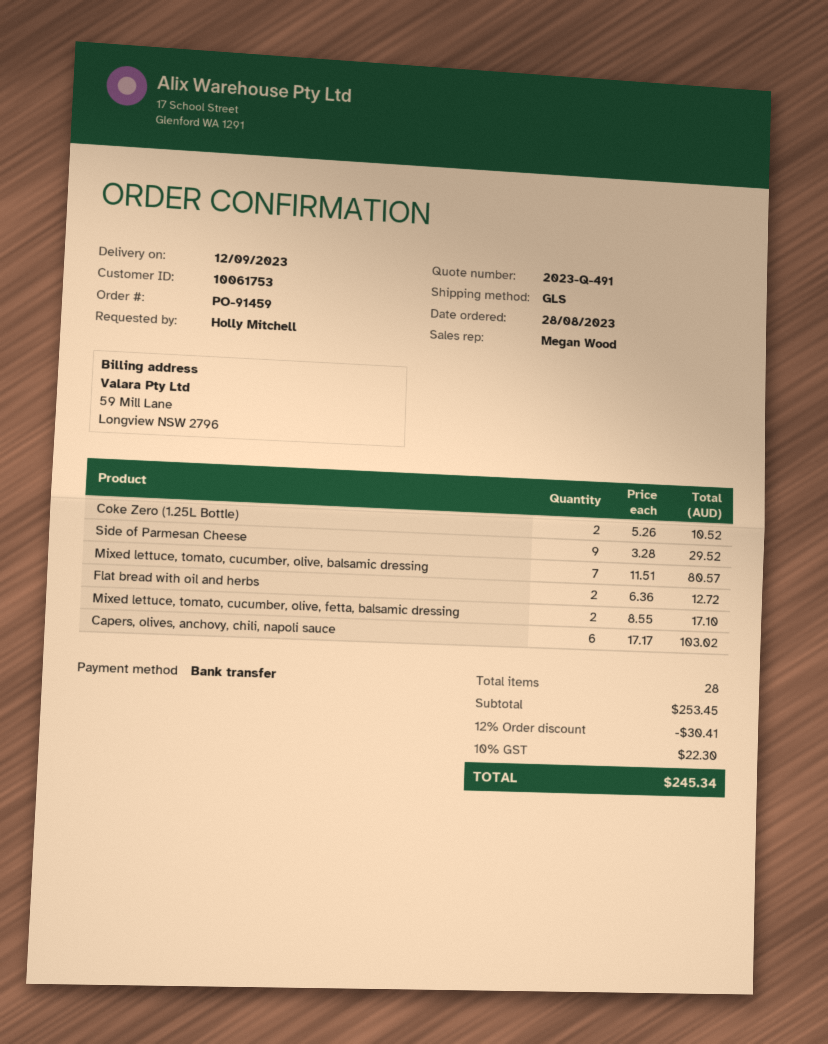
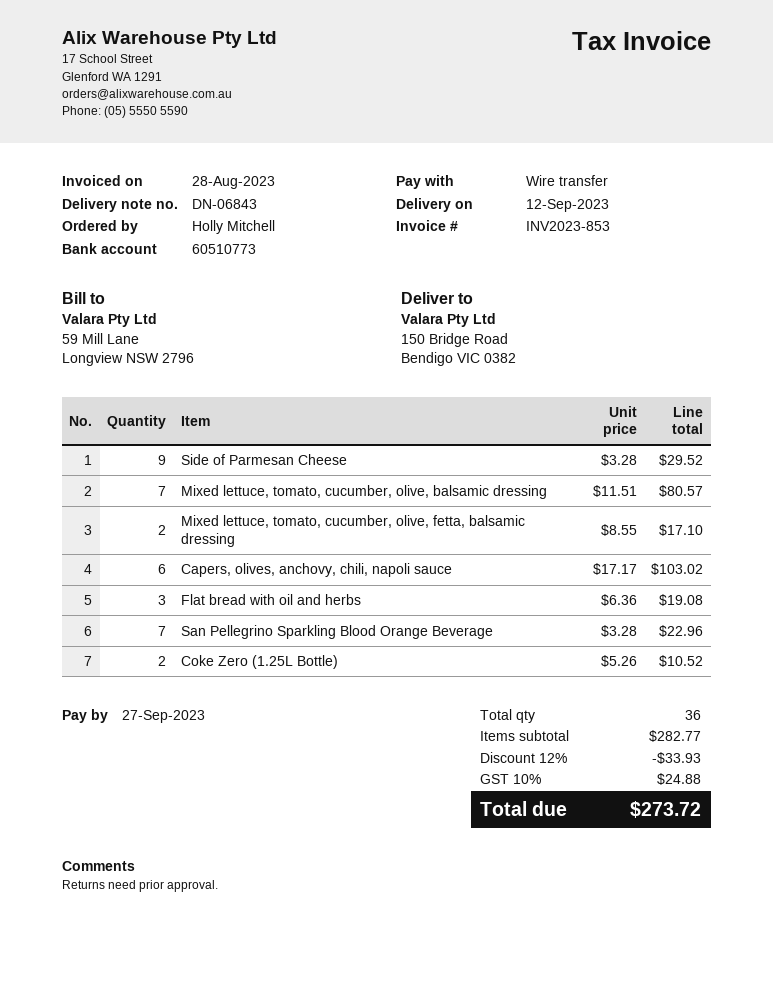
Flat bread with oil and herbs: 2 x 6.36 = 12.72 -> 3 x 6.36 = 19.08
San Pellegrino Sparkling Blood Orange Beverage: none -> 7 x 3.28 = 22.96
total quantity: 28 -> 36
subtotal: 253.45 -> 282.77
discount: 12% = 30.41 -> 12% = 33.93
tax: 10% = 22.30 -> 10% = 24.88
total: 245.34 -> 273.72

